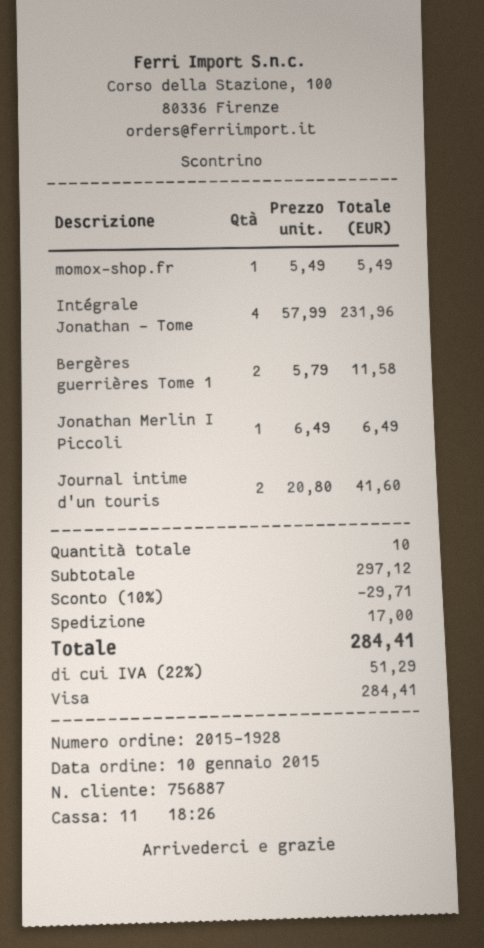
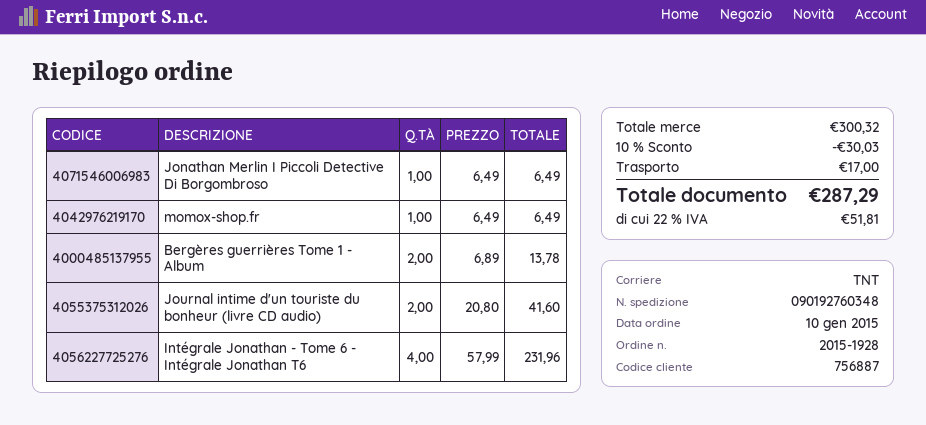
momox-shop.fr: 1 x 5.49 = 5.49 -> 1 x 6.49 = 6.49
Bergères guerrières Tome 1: 2 x 5.79 = 11.58 -> 2 x 6.89 = 13.78
subtotal: 297.12 -> 300.32
discount: 10% = 29.71 -> 10% = 30.03
tax: 22% = 51.29 -> 22% = 51.81
total: 284.41 -> 287.29

